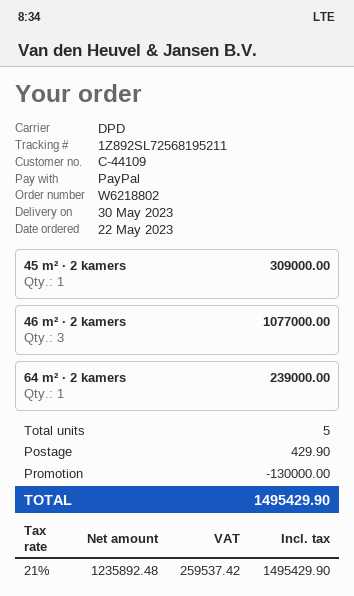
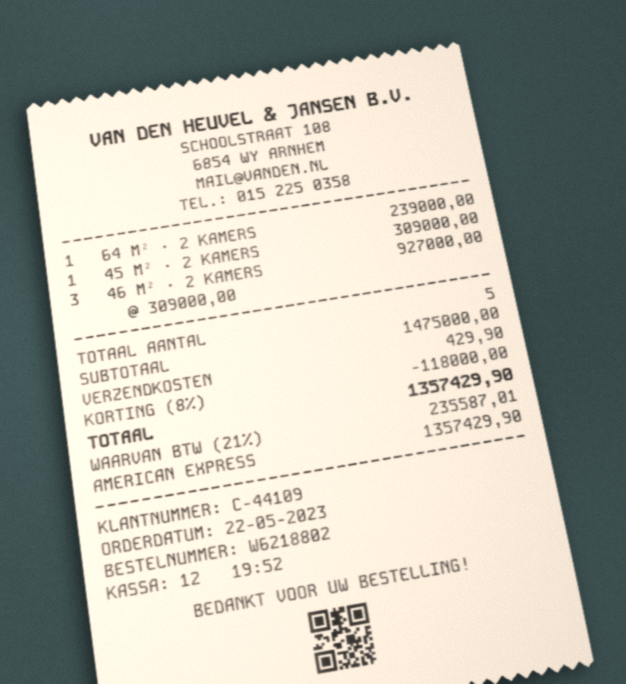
payment method: PayPal -> American Express
46 m² · 2 kamers: 3 for 1077000.00 -> 3 for 927000.00
discount: 130000.00 -> 118000.00
tax: 21% = 259537.42 -> 21% = 235587.01
total: 1495429.90 -> 1357429.90

